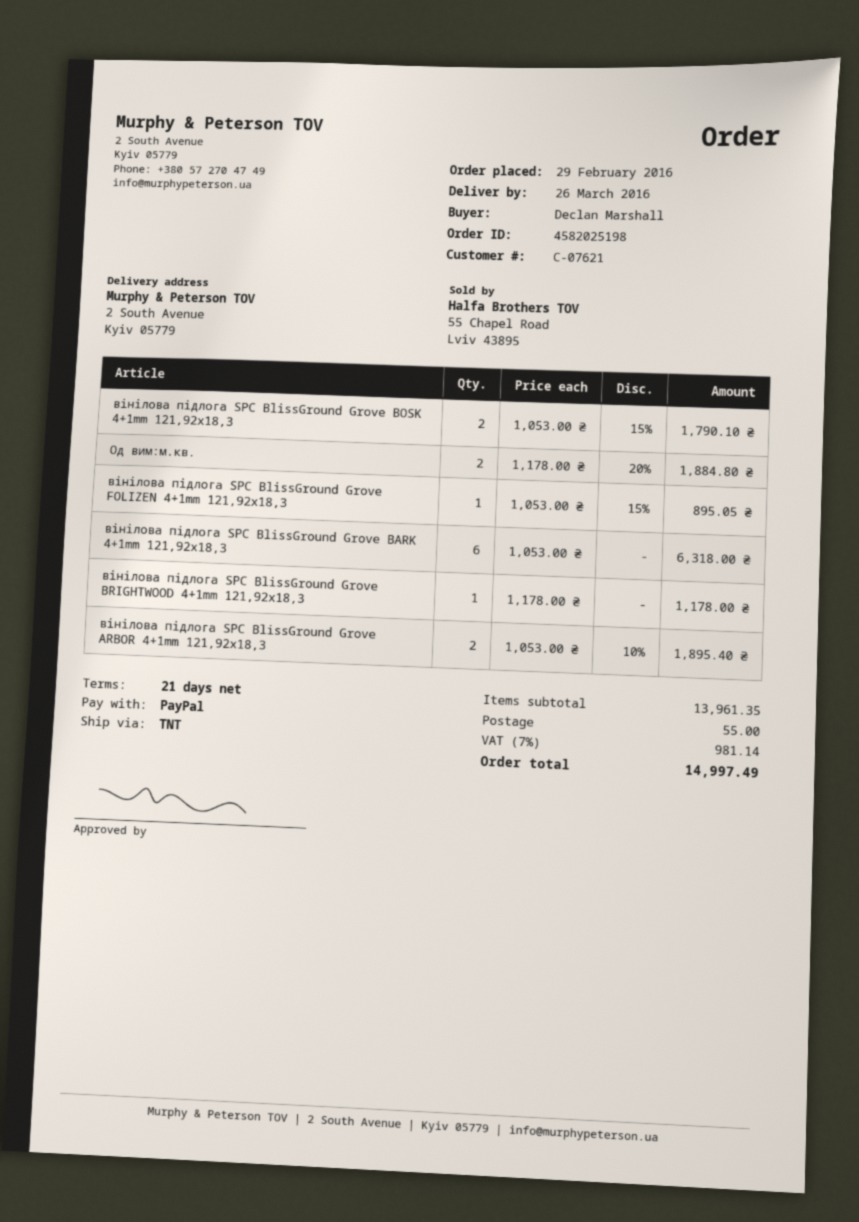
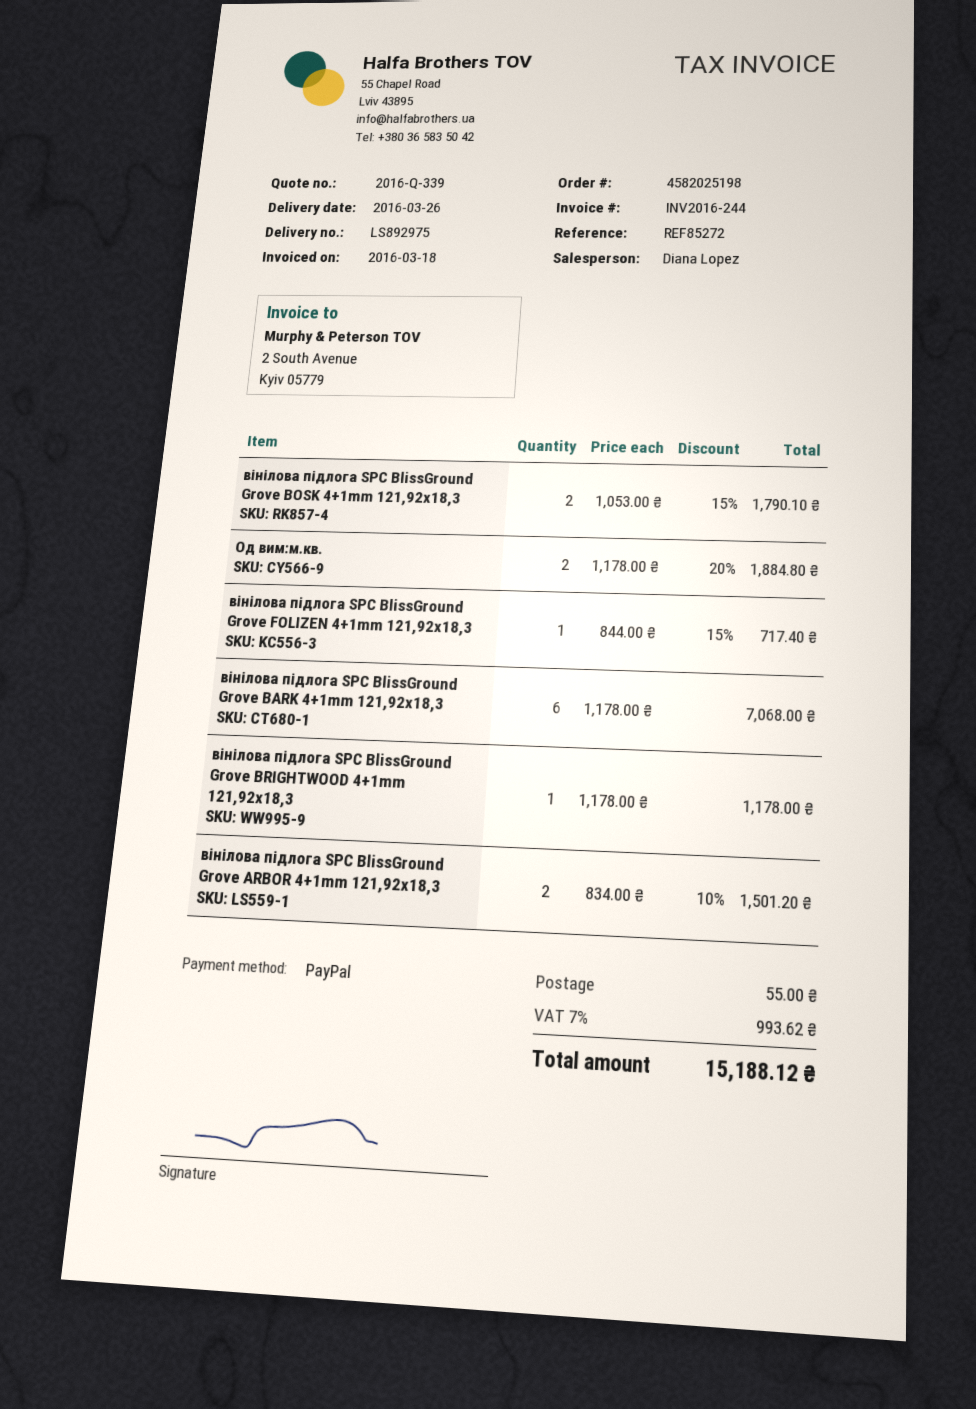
вінілова підлога SPC BlissGround Grove FOLIZEN 4+1mm 121,92x18,3: 1 x 1053.00 - 15% = 895.05 -> 1 x 844.00 - 15% = 717.40
вінілова підлога SPC BlissGround Grove BARK 4+1mm 121,92x18,3: 6 x 1053.00 = 6318.00 -> 6 x 1178.00 = 7068.00
вінілова підлога SPC BlissGround Grove ARBOR 4+1mm 121,92x18,3: 2 x 1053.00 - 10% = 1895.40 -> 2 x 834.00 - 10% = 1501.20
tax: 7% = 981.14 -> 7% = 993.62
total: 14997.49 -> 15188.12

